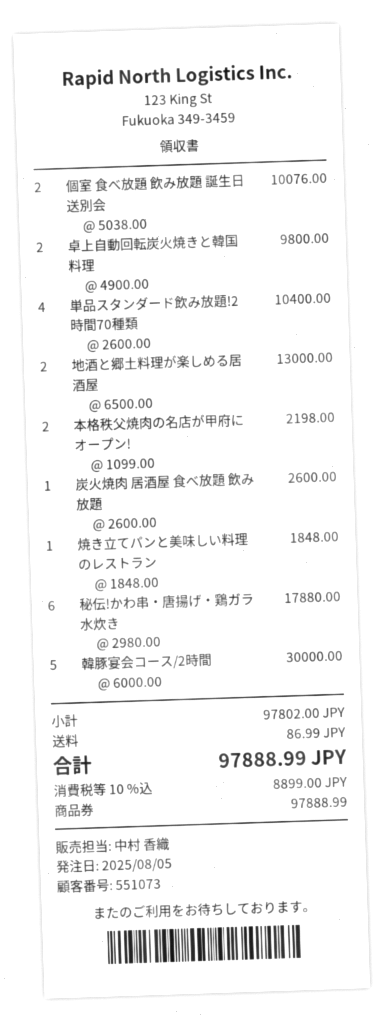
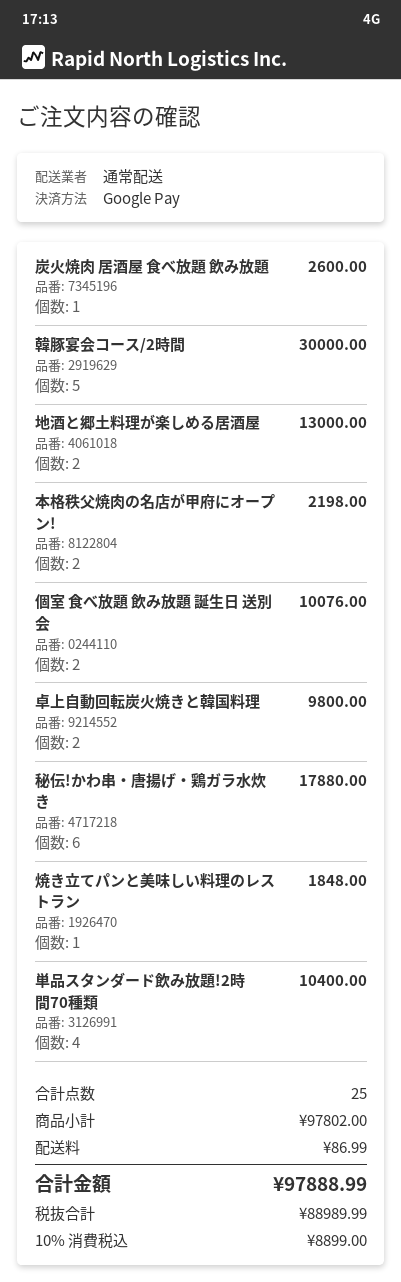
payment method: gift card -> Google Pay

